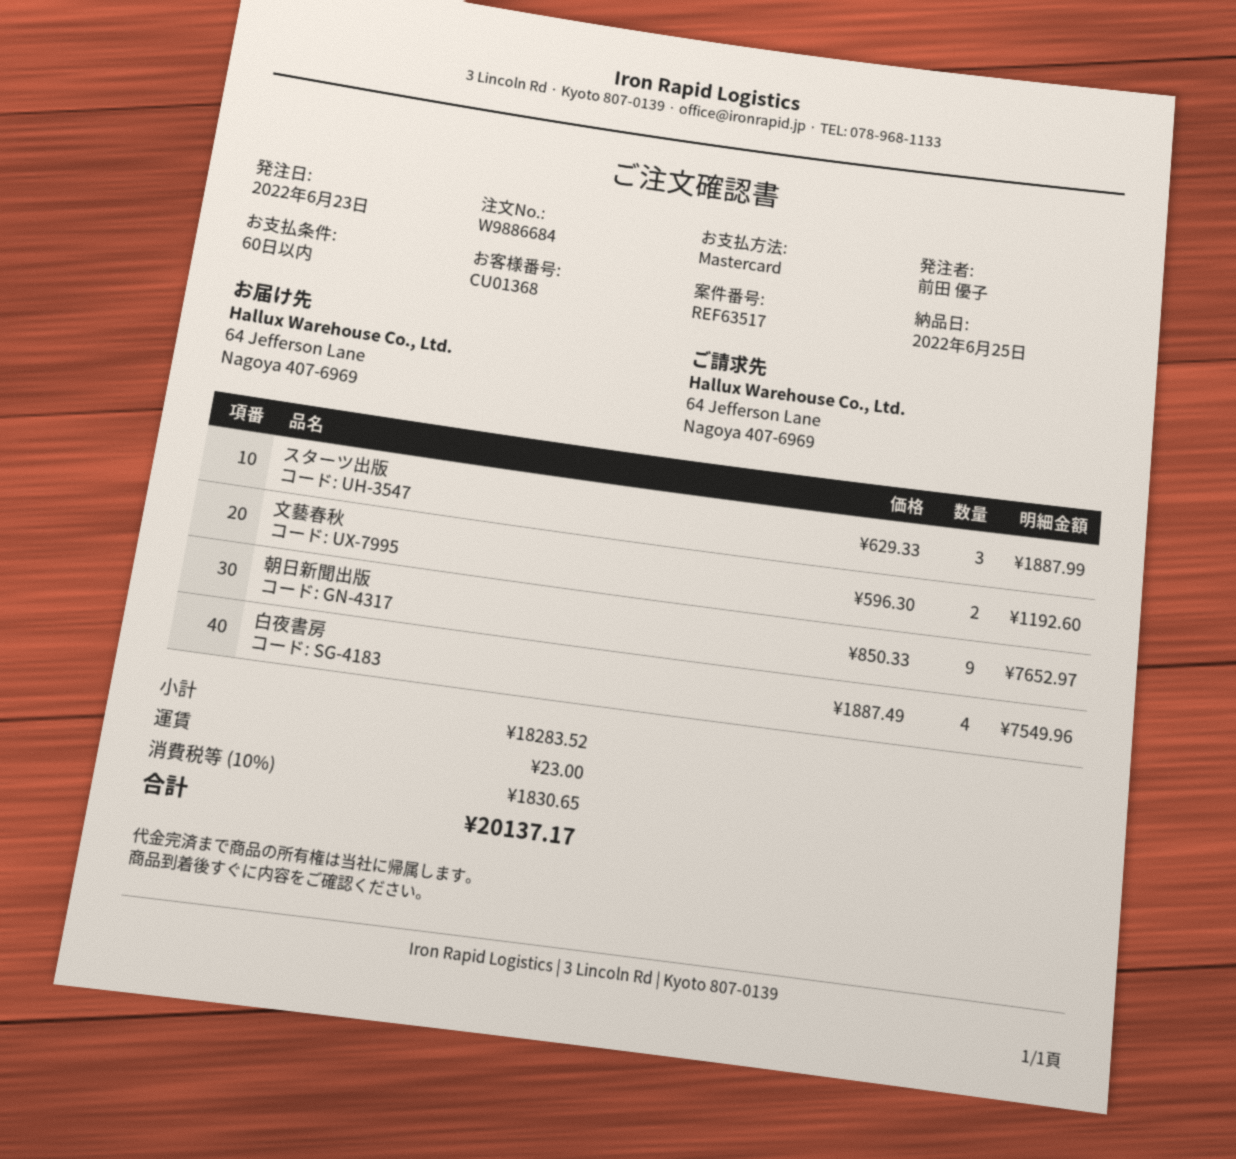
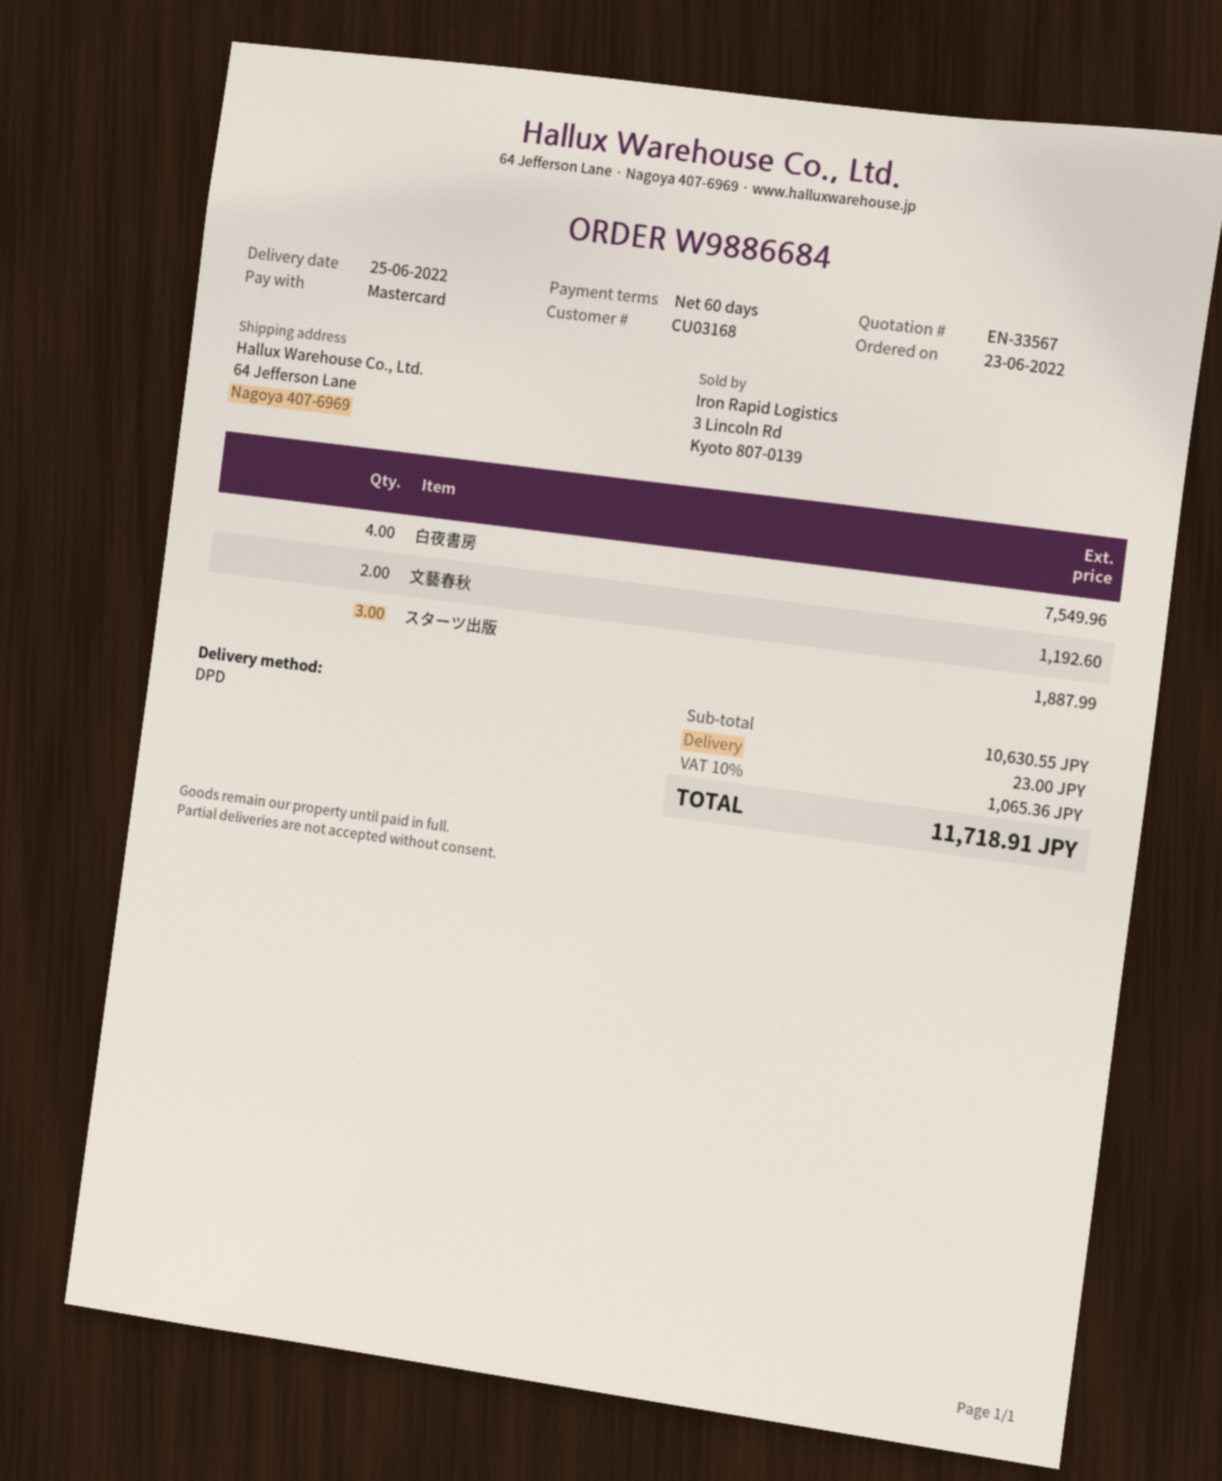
customer number: CU01368 -> CU03168
朝日新聞出版: 9 for 7652.97 -> none
subtotal: 18283.52 -> 10630.55
tax: 10% = 1830.65 -> 10% = 1065.36
total: 20137.17 -> 11718.91

